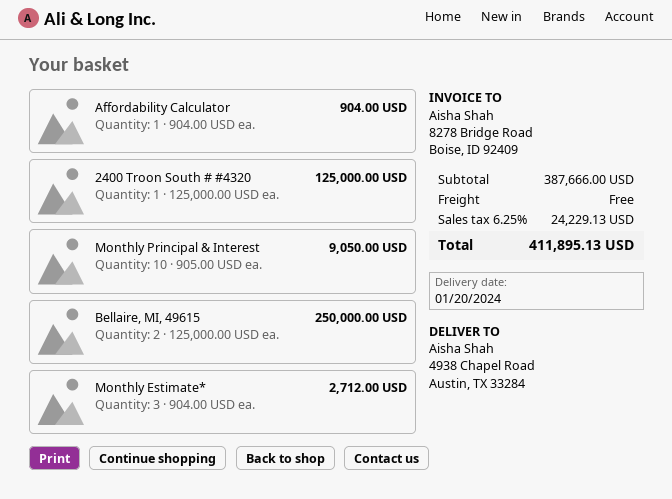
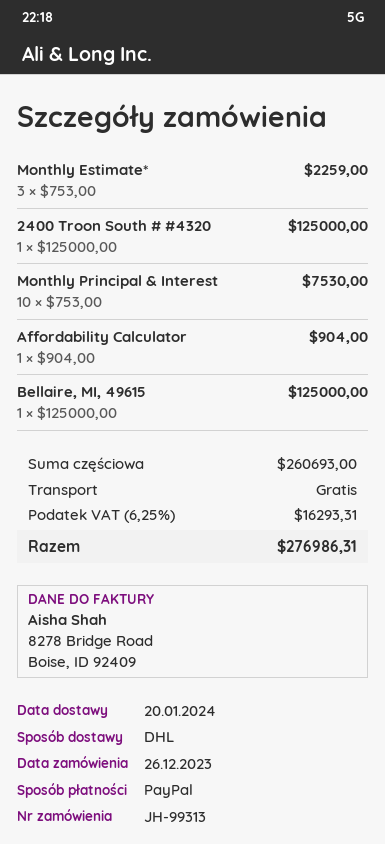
Monthly Principal & Interest: 10 x 905.00 = 9050.00 -> 10 x 753.00 = 7530.00
Bellaire, MI, 49615: 2 x 125000.00 = 250000.00 -> 1 x 125000.00 = 125000.00
Monthly Estimate*: 3 x 904.00 = 2712.00 -> 3 x 753.00 = 2259.00
subtotal: 387666.00 -> 260693.00
tax: 6.25% = 24229.13 -> 6.25% = 16293.31
total: 411895.13 -> 276986.31

